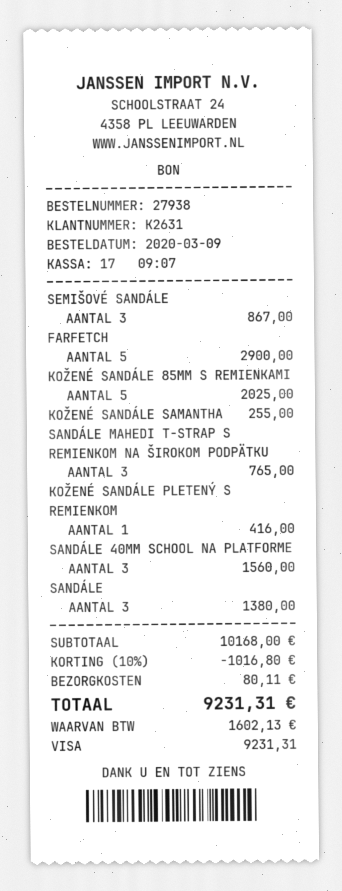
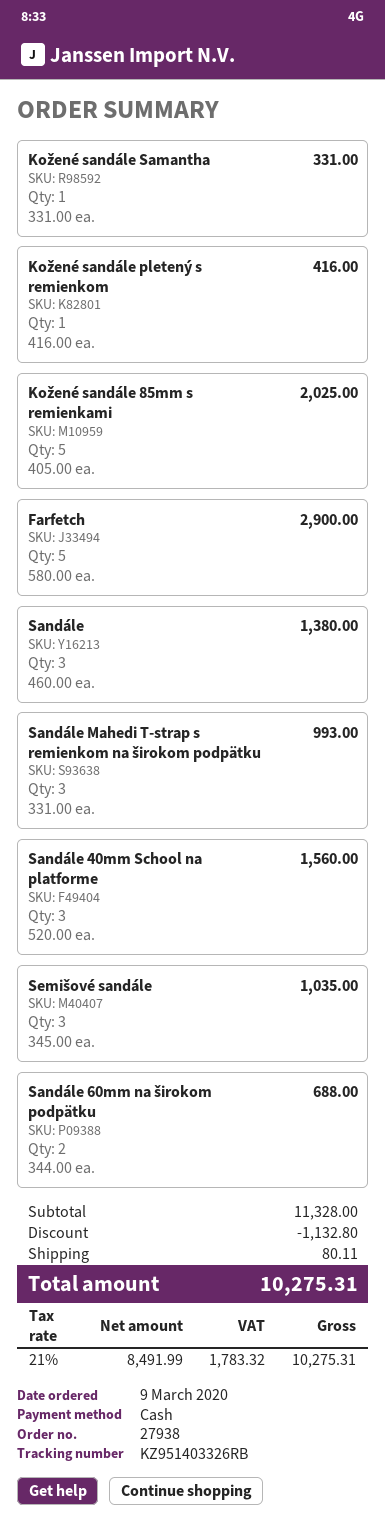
payment method: Visa -> cash
SEMIŠOVÉ SANDÁLE: 3 for 867.00 -> 3 for 1035.00
KOŽENÉ SANDÁLE SAMANTHA: 1 for 255.00 -> 1 for 331.00
SANDÁLE MAHEDI T-STRAP S REMIENKOM NA ŠIROKOM PODPÄTKU: 3 for 765.00 -> 3 for 993.00
Sandále 60mm na širokom podpätku: none -> 2 for 688.00
subtotal: 10168.00 -> 11328.00
discount: 1016.80 -> 1132.80
tax: 1602.13 -> 1783.32
total: 9231.31 -> 10275.31

